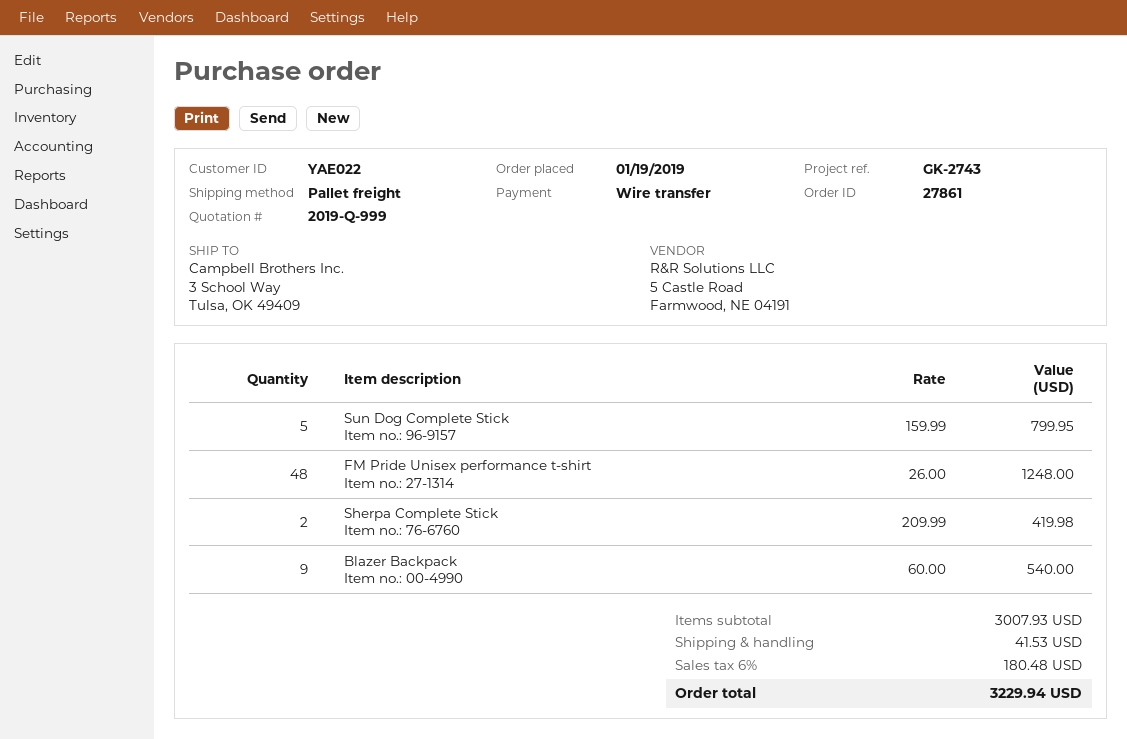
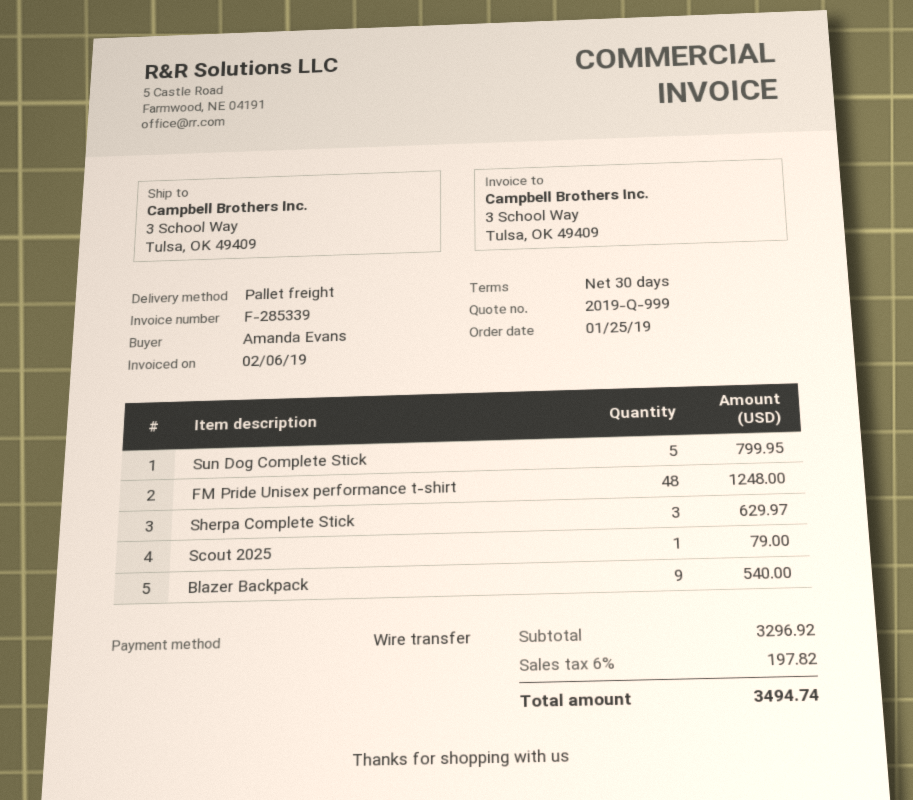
order date: 2019-01-19 -> 2019-01-25
Sherpa Complete Stick: 2 for 419.98 -> 3 for 629.97
Scout 2025: none -> 1 for 79.00
subtotal: 3007.93 -> 3296.92
shipping: 41.53 -> none
tax: 6% = 180.48 -> 6% = 197.82
total: 3229.94 -> 3494.74

